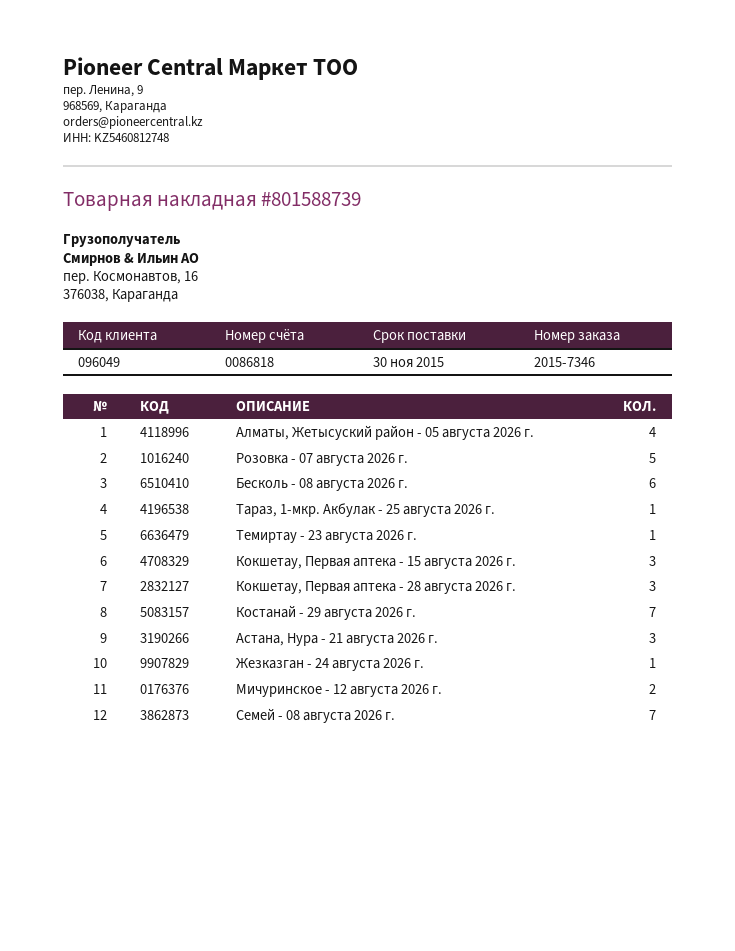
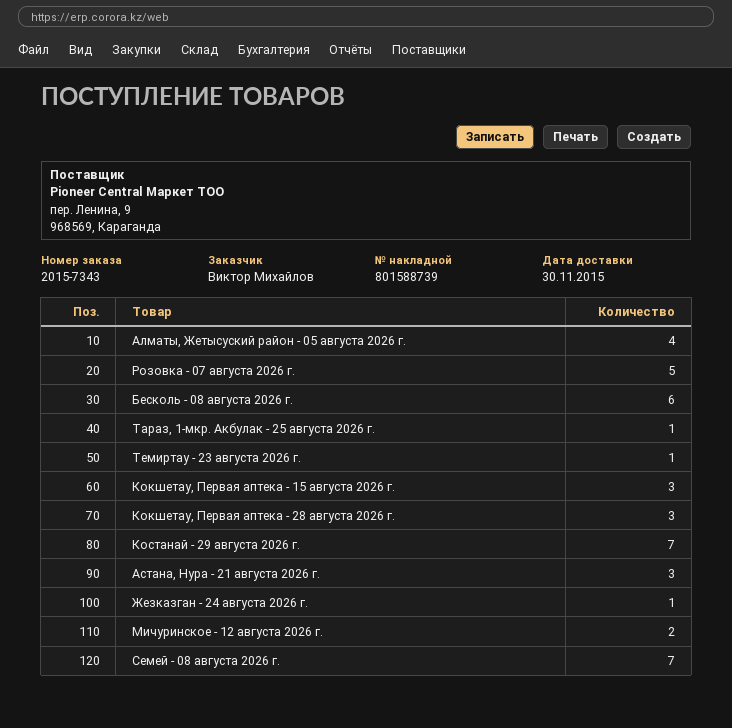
order number: 2015-7346 -> 2015-7343

